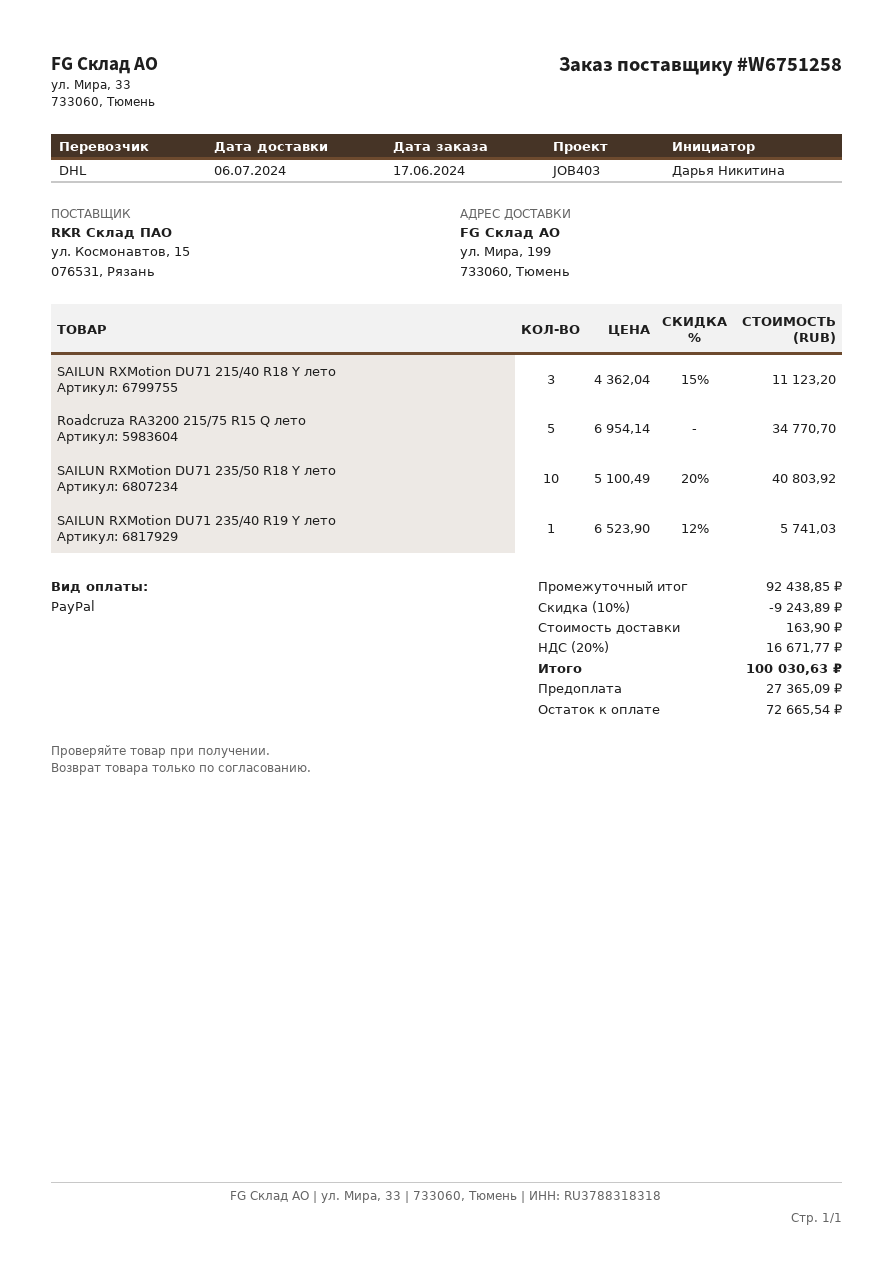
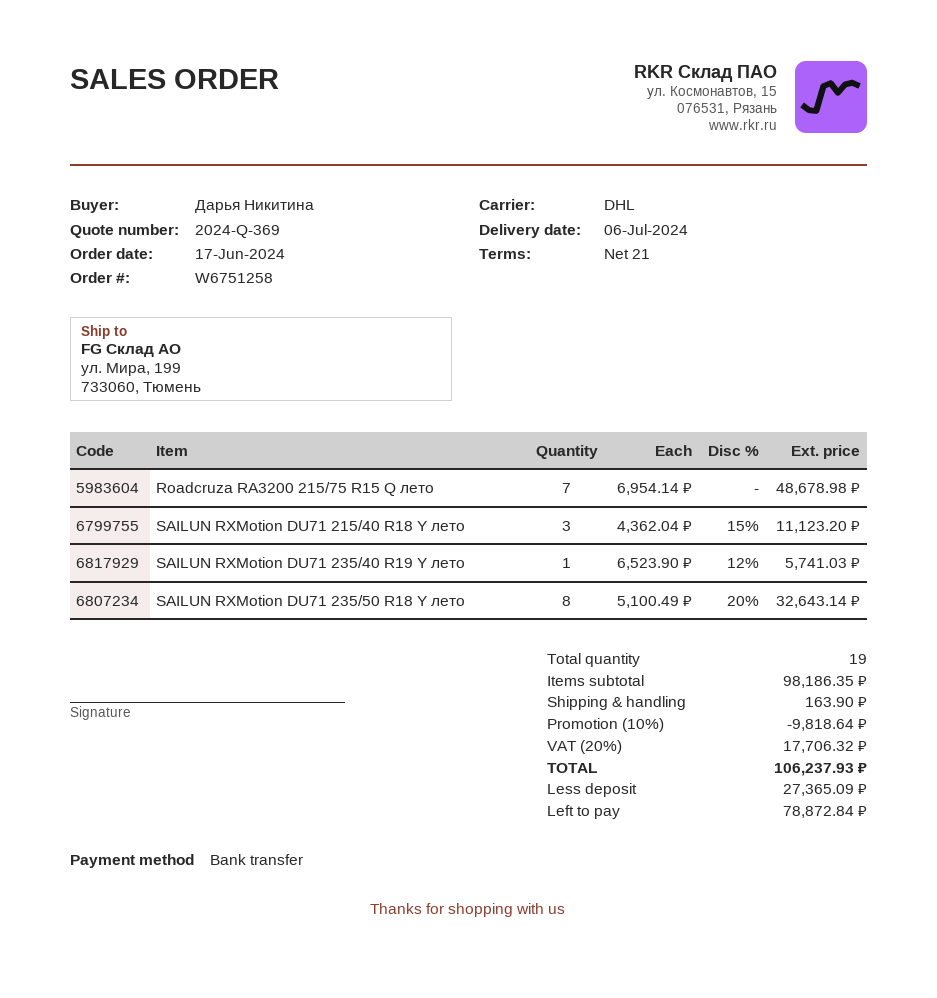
payment method: PayPal -> bank transfer
Roadcruza RA3200 215/75 R15 Q лето: 5 x 6954.14 = 34770.70 -> 7 x 6954.14 = 48678.98
SAILUN RXMotion DU71 235/50 R18 Y лето: 10 x 5100.49 - 20% = 40803.92 -> 8 x 5100.49 - 20% = 32643.14
subtotal: 92438.85 -> 98186.35
discount: 10% = 9243.89 -> 10% = 9818.64
tax: 20% = 16671.77 -> 20% = 17706.32
total: 100030.63 -> 106237.93
balance: 72665.54 -> 78872.84

